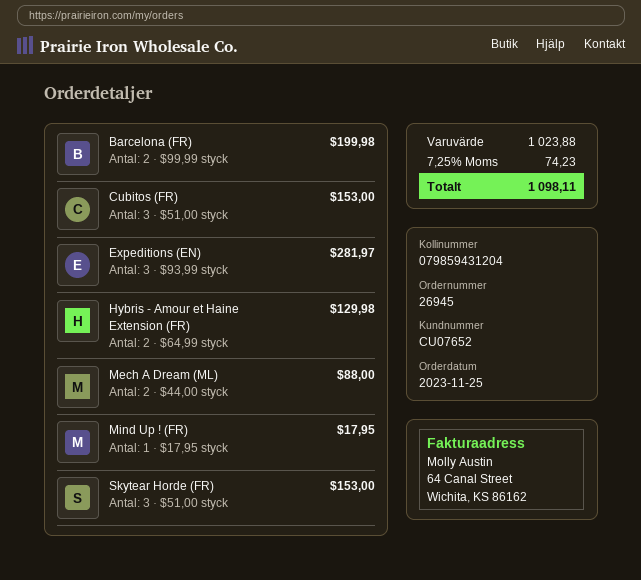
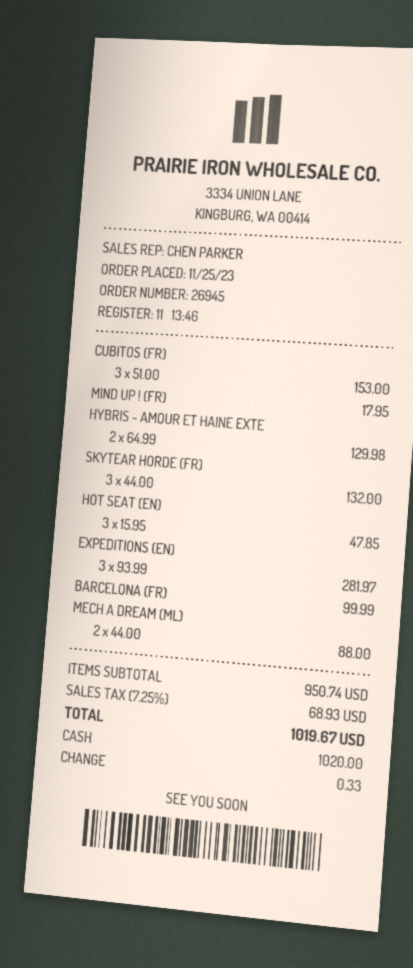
Barcelona (FR): 2 x 99.99 = 199.98 -> 1 x 99.99 = 99.99
Skytear Horde (FR): 3 x 51.00 = 153.00 -> 3 x 44.00 = 132.00
HOT SEAT (EN): none -> 3 x 15.95 = 47.85
subtotal: 1023.88 -> 950.74
tax: 7.25% = 74.23 -> 7.25% = 68.93
total: 1098.11 -> 1019.67

